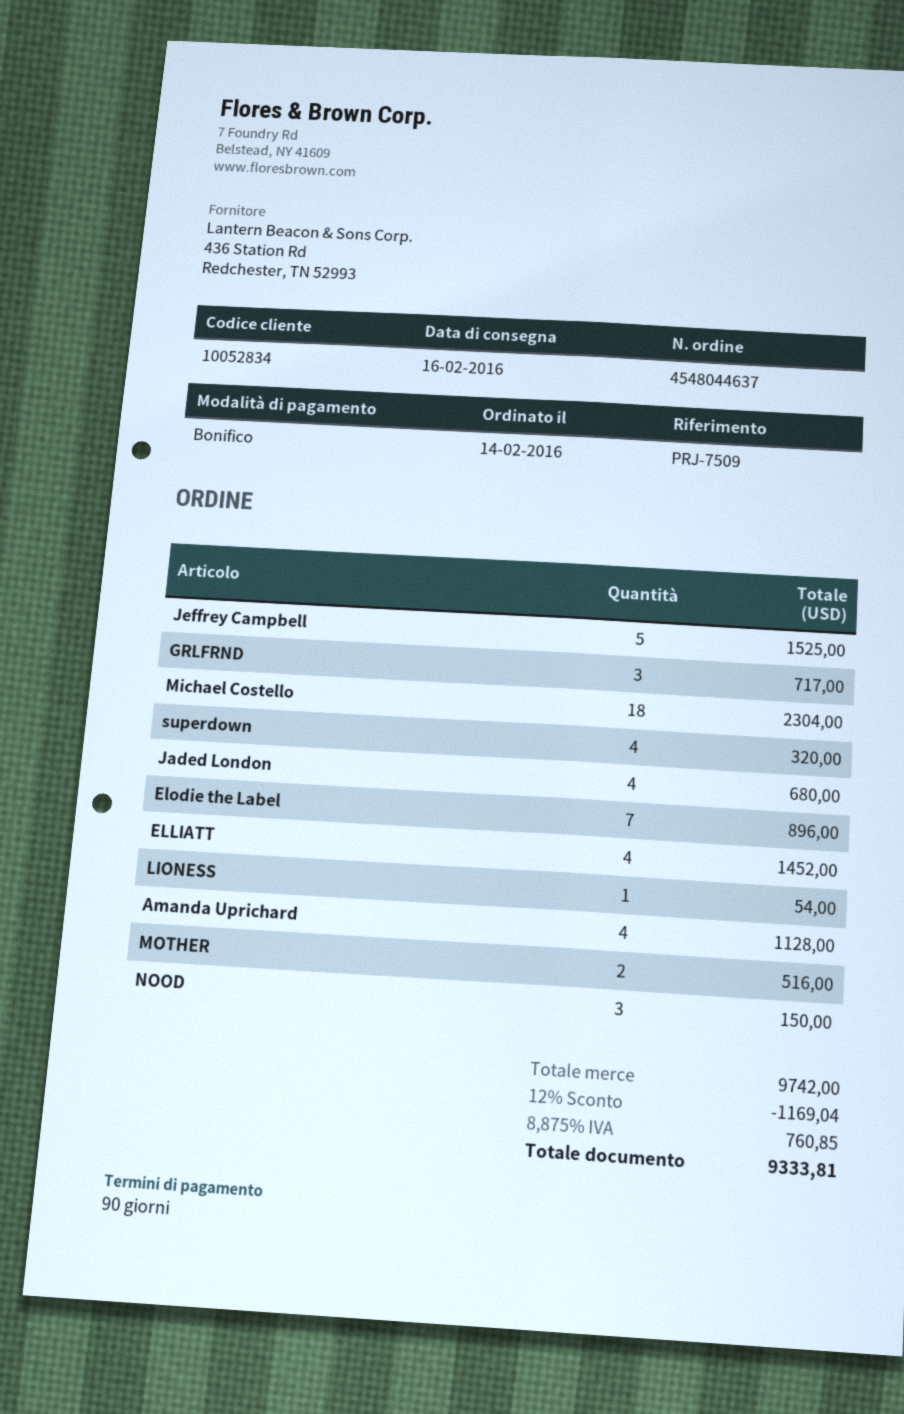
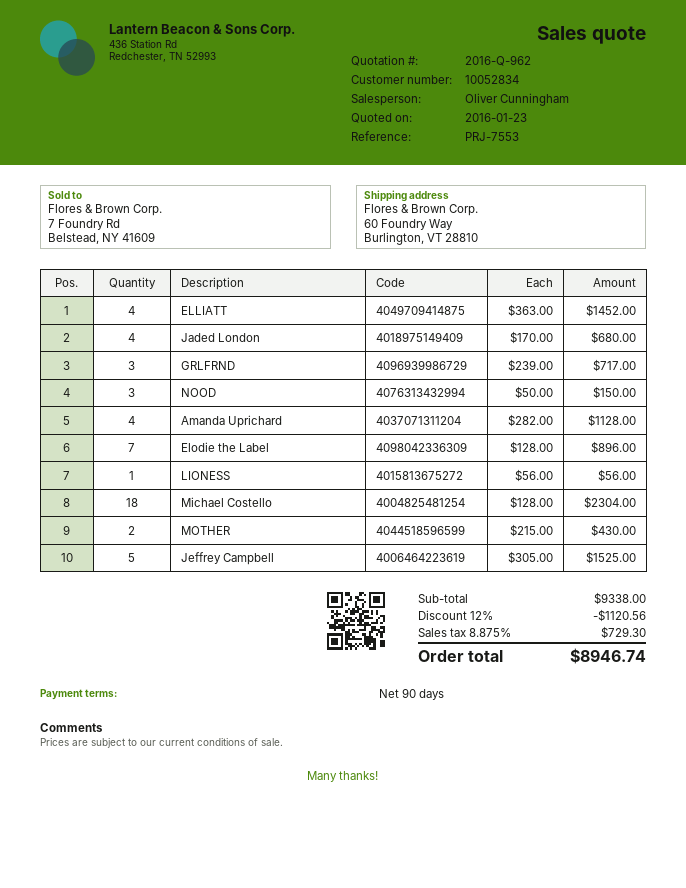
reference: PRJ-7509 -> PRJ-7553
superdown: 4 for 320.00 -> none
LIONESS: 1 for 54.00 -> 1 for 56.00
MOTHER: 2 for 516.00 -> 2 for 430.00
subtotal: 9742.00 -> 9338.00
discount: 12% = 1169.04 -> 12% = 1120.56
tax: 8.875% = 760.85 -> 8.875% = 729.30
total: 9333.81 -> 8946.74

